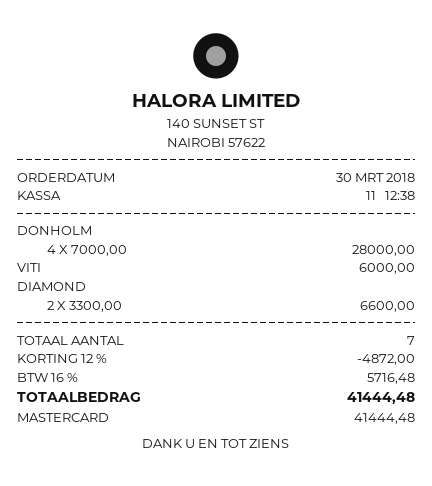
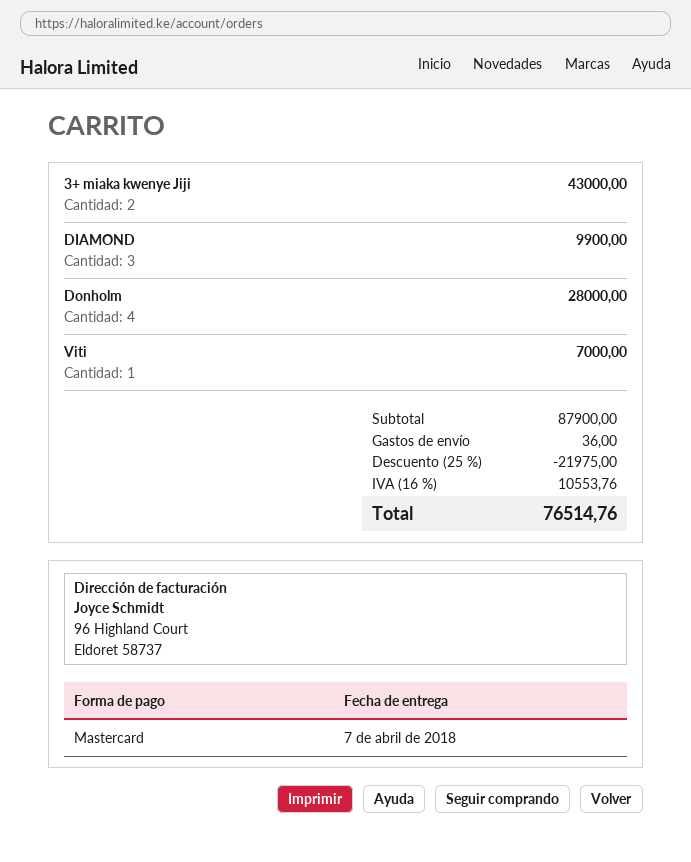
VITI: 1 for 6000.00 -> 1 for 7000.00
DIAMOND: 2 for 6600.00 -> 3 for 9900.00
3+ miaka kwenye Jiji: none -> 2 for 43000.00
discount: 12% = 4872.00 -> 25% = 21975.00
shipping: none -> 36.00
tax: 16% = 5716.48 -> 16% = 10553.76
total: 41444.48 -> 76514.76

